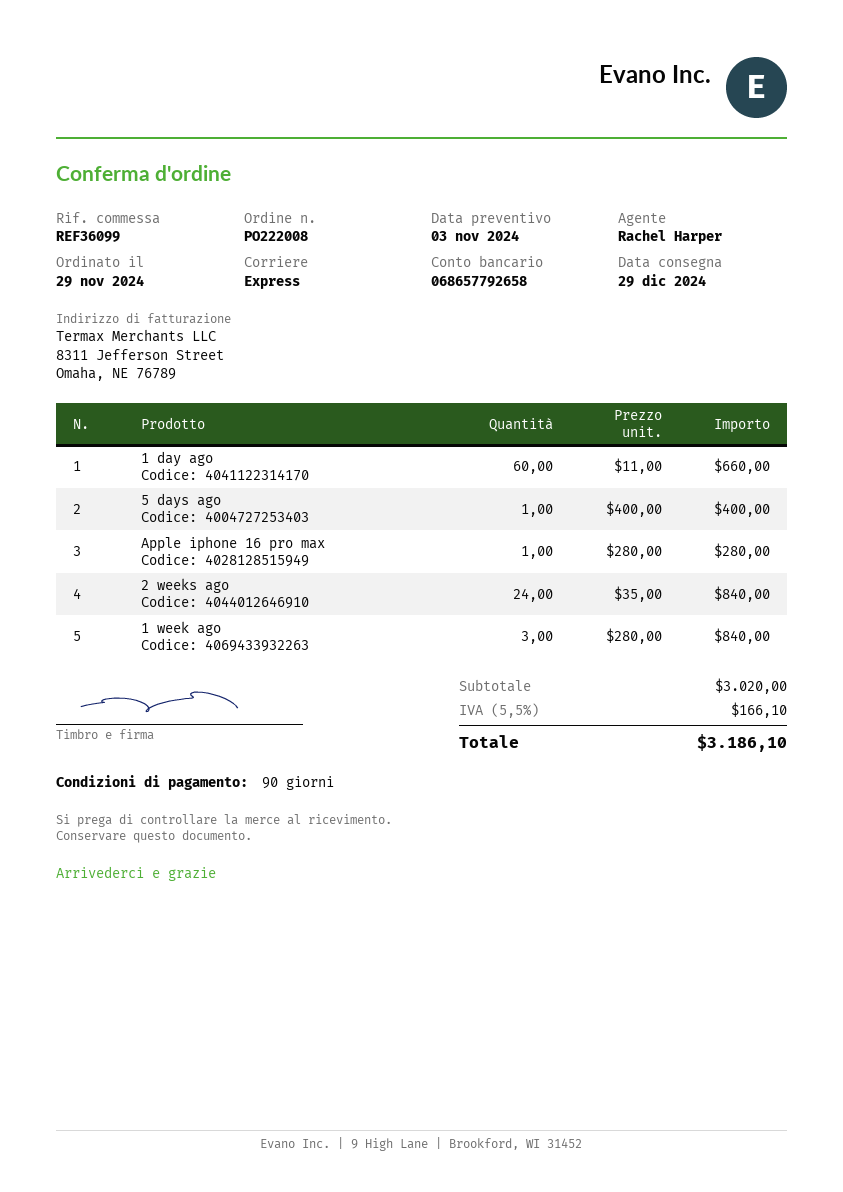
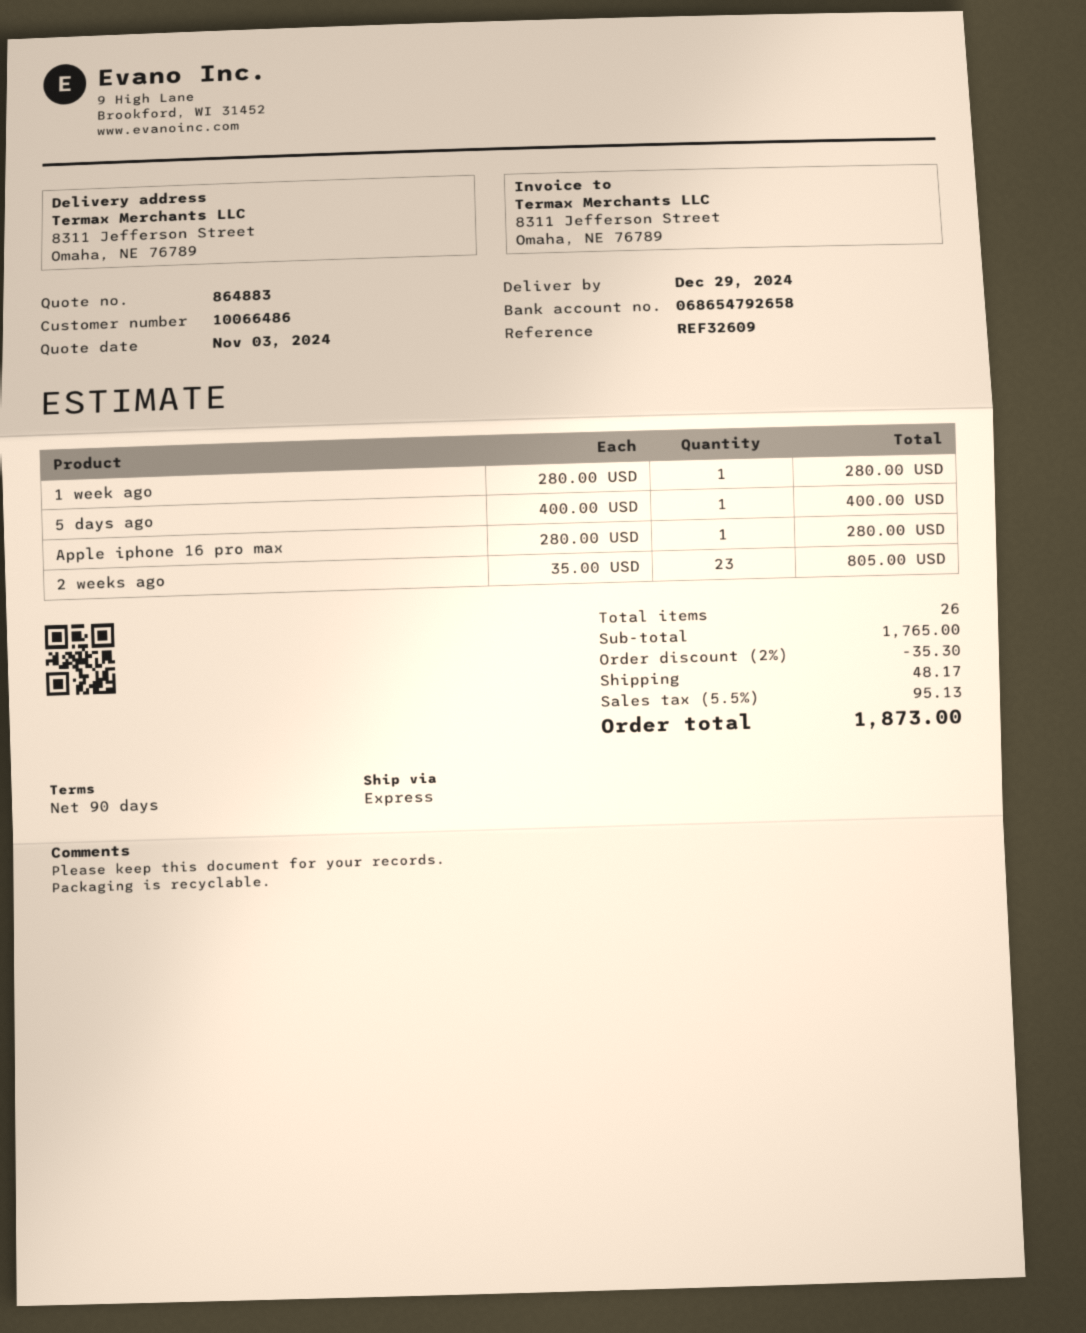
reference: REF36099 -> REF32609
bank account: 068657792658 -> 068654792658
1 day ago: 60 x 11.00 = 660.00 -> none
2 weeks ago: 24 x 35.00 = 840.00 -> 23 x 35.00 = 805.00
1 week ago: 3 x 280.00 = 840.00 -> 1 x 280.00 = 280.00
subtotal: 3020.00 -> 1765.00
discount: none -> 2% = 35.30
shipping: none -> 48.17
tax: 5.5% = 166.10 -> 5.5% = 95.13
total: 3186.10 -> 1873.00

